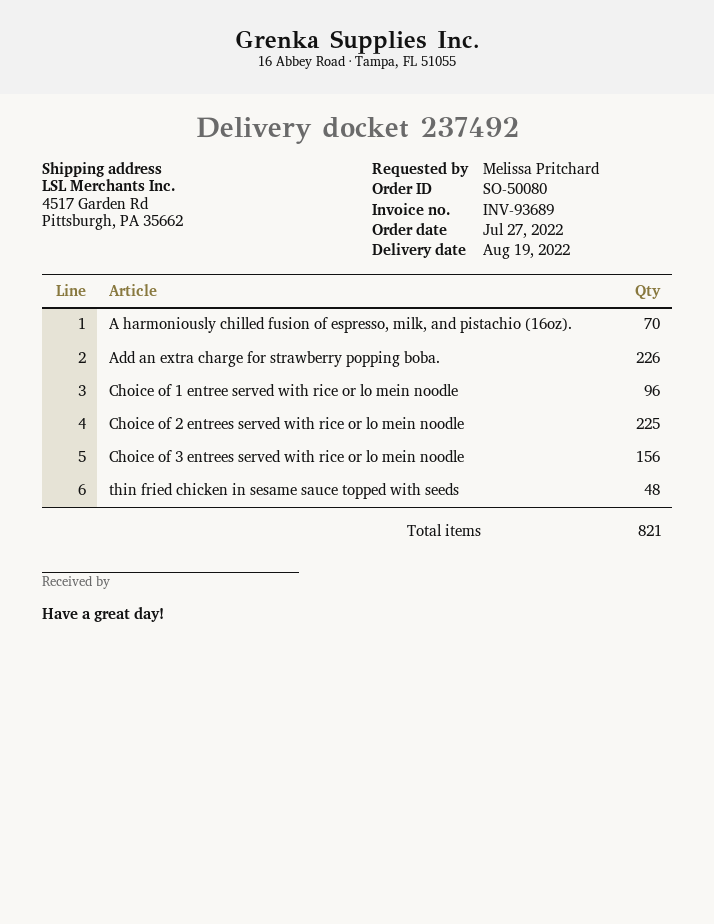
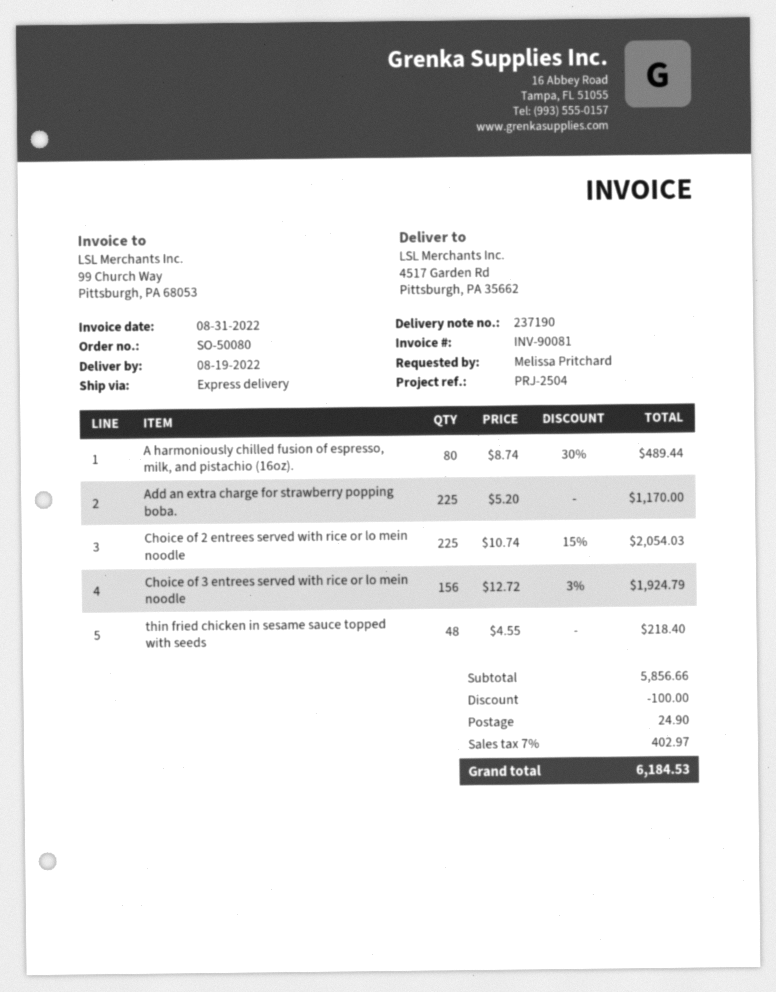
delivery note number: 237492 -> 237190
invoice number: INV-93689 -> INV-90081
A harmoniously chilled fusion of espresso, milk, and pistachio (16oz).: 70 -> 80
Add an extra charge for strawberry popping boba.: 226 -> 225
Choice of 1 entree served with rice or lo mein noodle: 96 -> none

